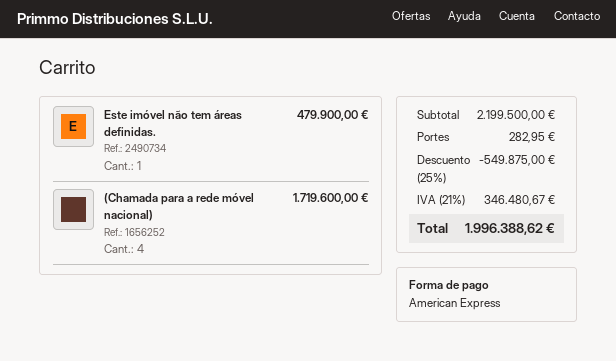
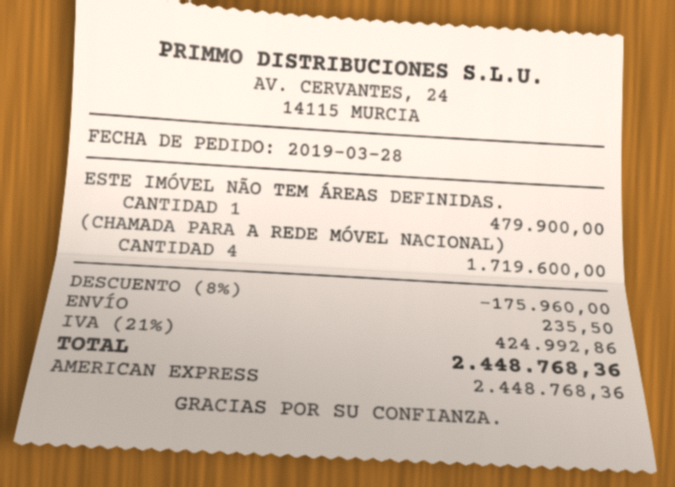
discount: 25% = 549875.00 -> 8% = 175960.00
shipping: 282.95 -> 235.50
tax: 21% = 346480.67 -> 21% = 424992.86
total: 1996388.62 -> 2448768.36

